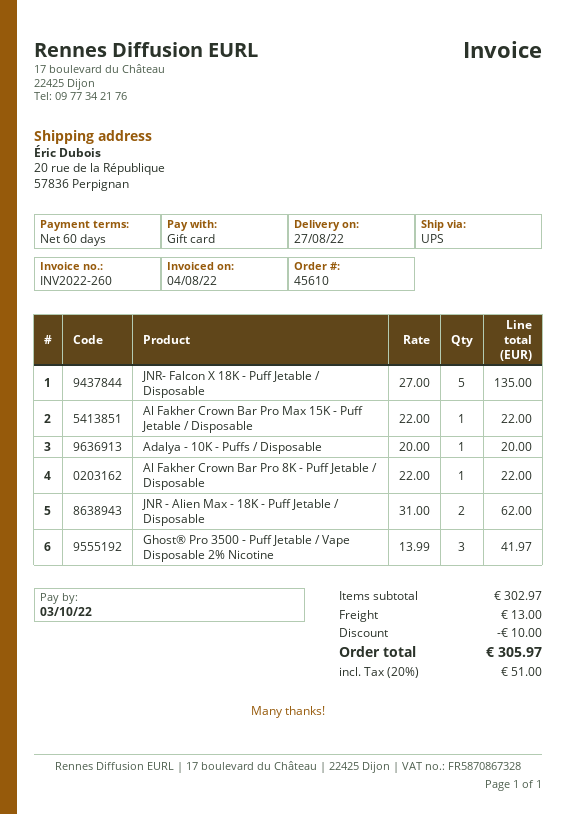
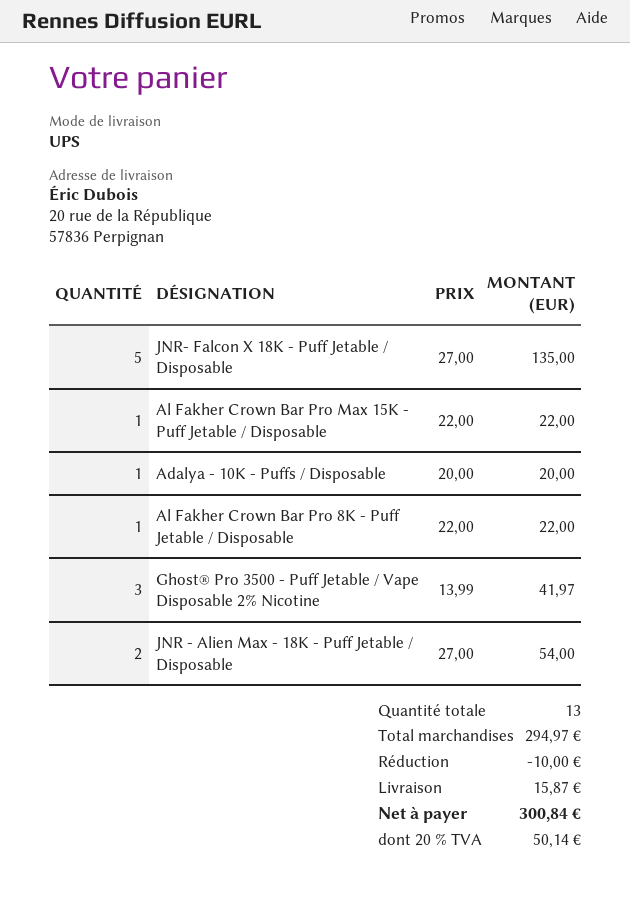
JNR - Alien Max - 18K - Puff Jetable / Disposable: 2 x 31.00 = 62.00 -> 2 x 27.00 = 54.00
subtotal: 302.97 -> 294.97
shipping: 13.00 -> 15.87
tax: 20% = 51.00 -> 20% = 50.14
total: 305.97 -> 300.84

